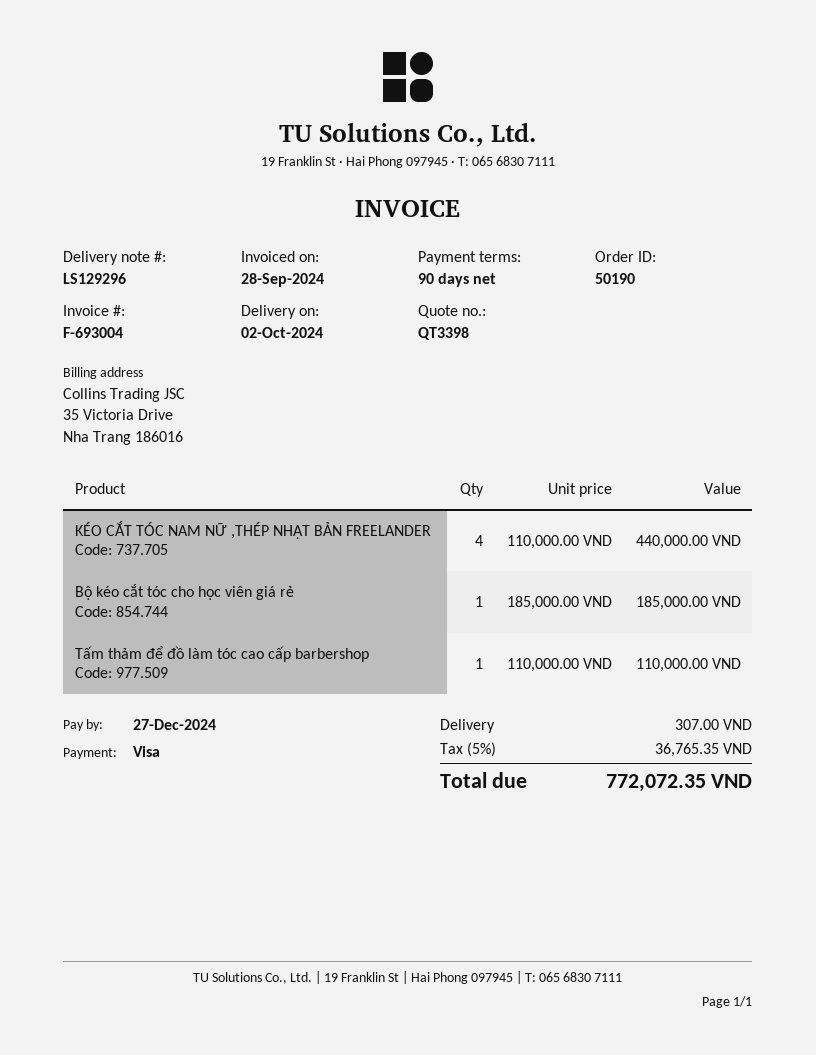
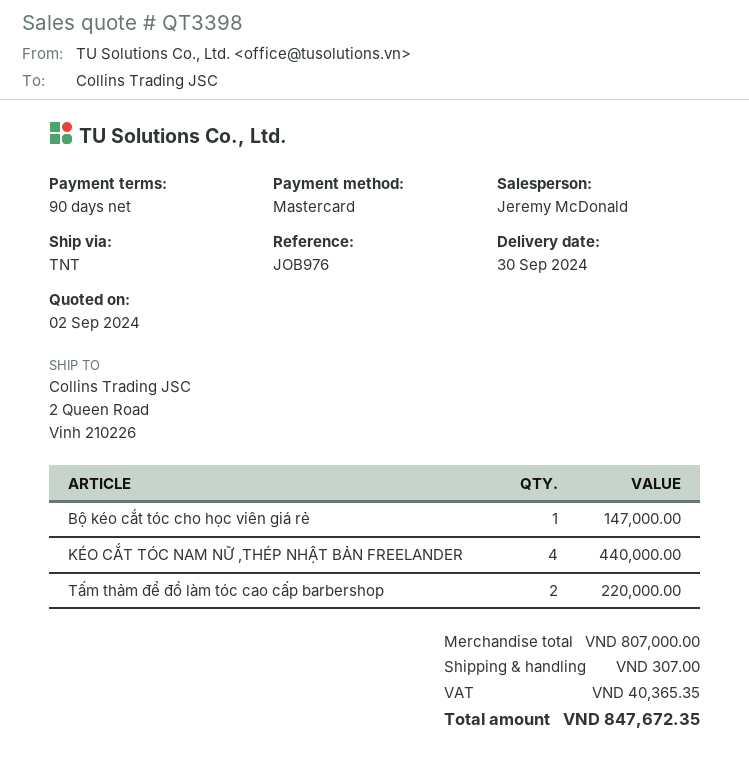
delivery date: 2024-10-02 -> 2024-09-30
payment method: Visa -> Mastercard
Bộ kéo cắt tóc cho học viên giá rẻ: 1 for 185000.00 -> 1 for 147000.00
Tấm thảm để đồ làm tóc cao cấp barbershop: 1 for 110000.00 -> 2 for 220000.00
tax: 36765.35 -> 40365.35
total: 772072.35 -> 847672.35

